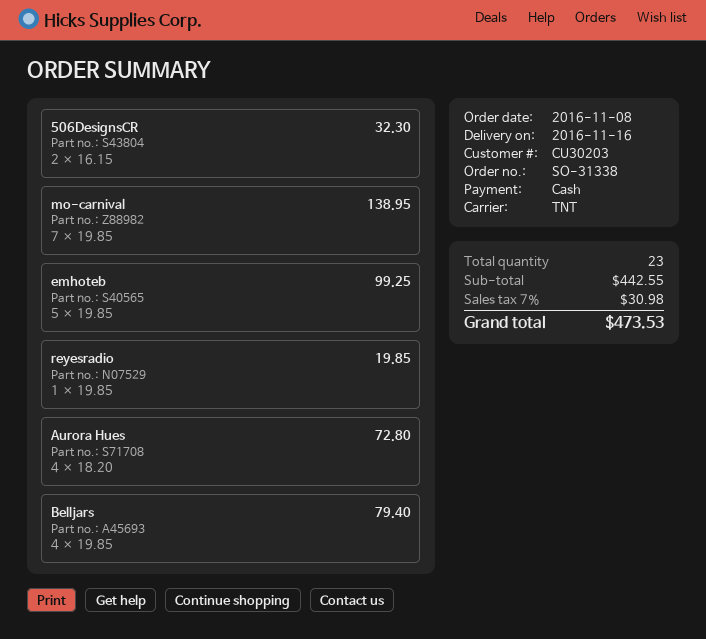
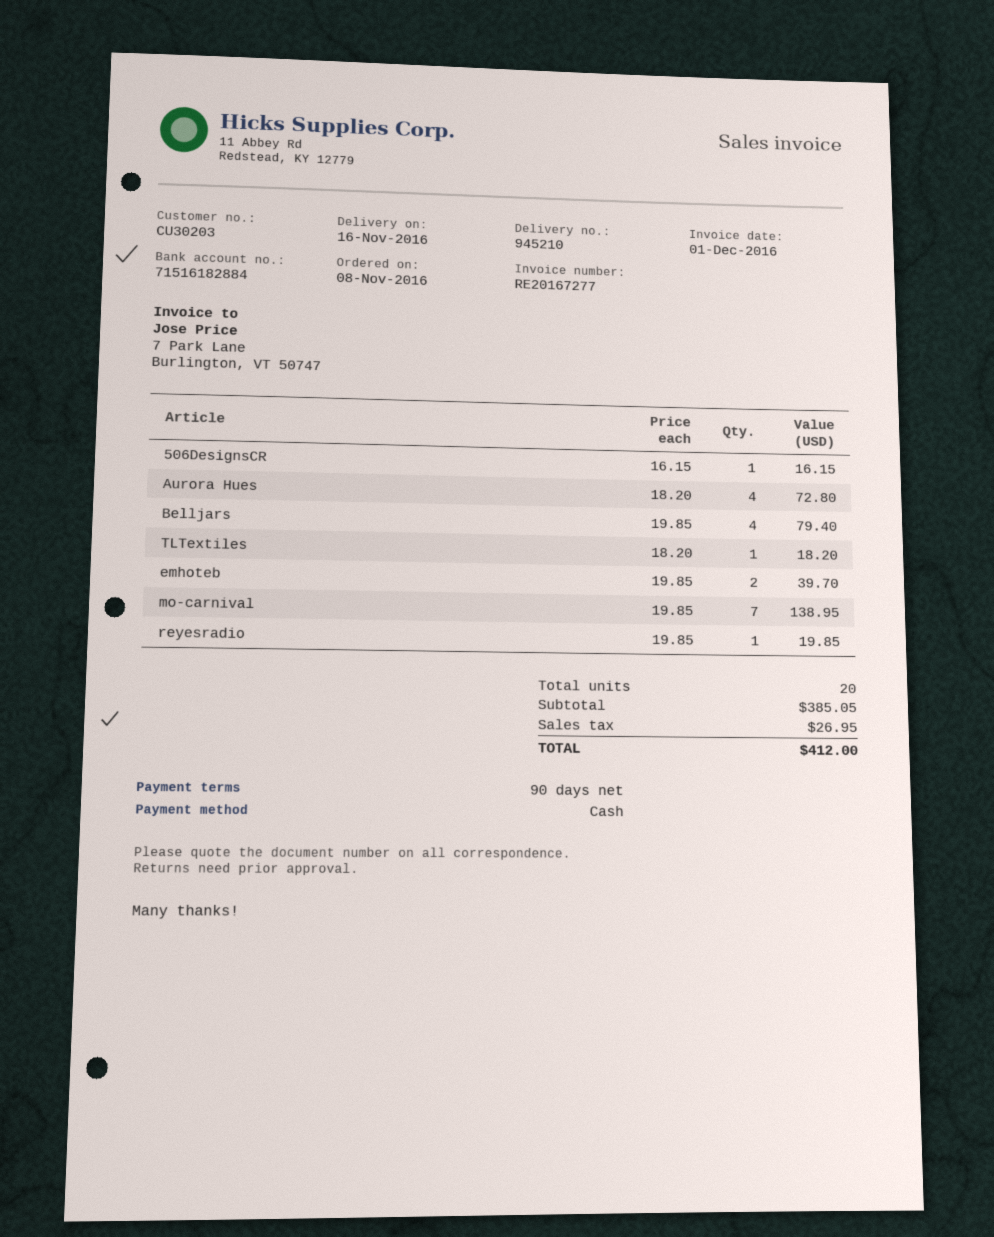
506DesignsCR: 2 x 16.15 = 32.30 -> 1 x 16.15 = 16.15
emhoteb: 5 x 19.85 = 99.25 -> 2 x 19.85 = 39.70
TLTextiles: none -> 1 x 18.20 = 18.20
total quantity: 23 -> 20
subtotal: 442.55 -> 385.05
tax: 30.98 -> 26.95
total: 473.53 -> 412.00

